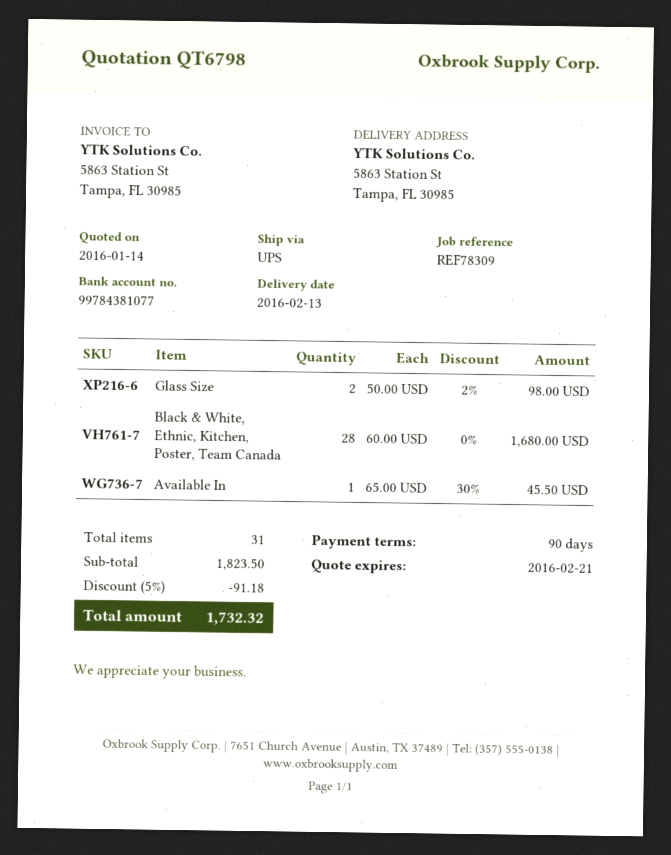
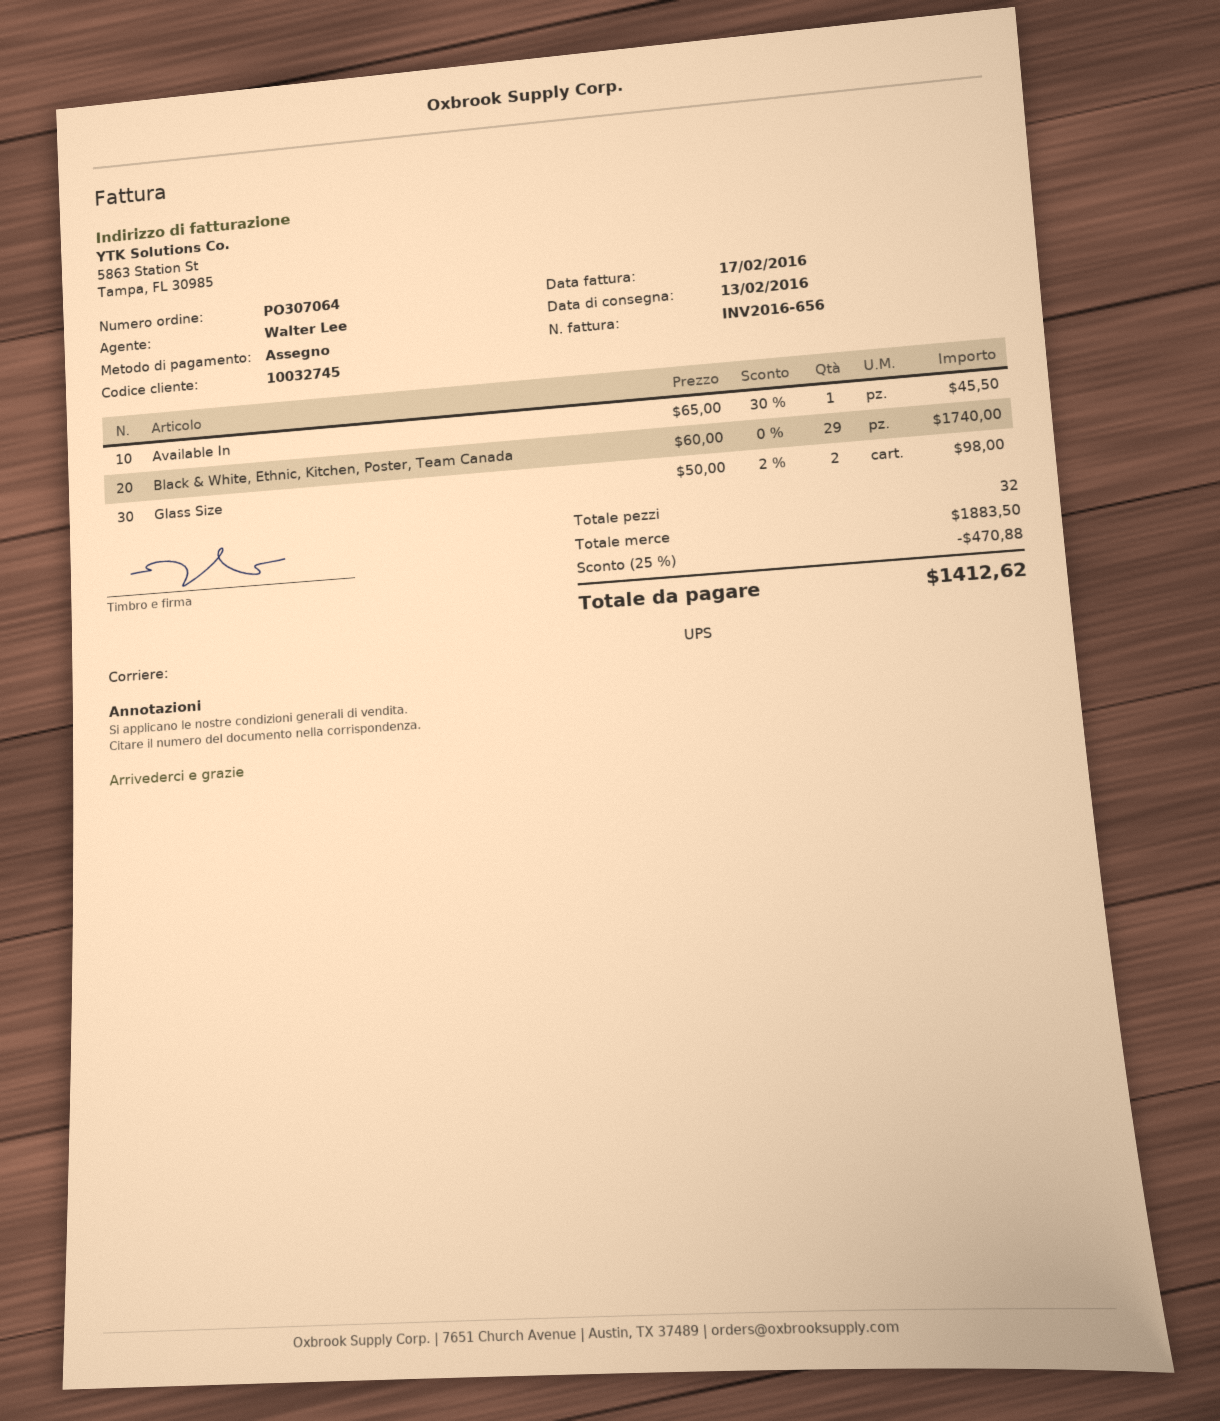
Black & White, Ethnic, Kitchen, Poster, Team Canada: 28 x 60.00 = 1680.00 -> 29 x 60.00 = 1740.00
total quantity: 31 -> 32
subtotal: 1823.50 -> 1883.50
discount: 5% = 91.18 -> 25% = 470.88
total: 1732.32 -> 1412.62

